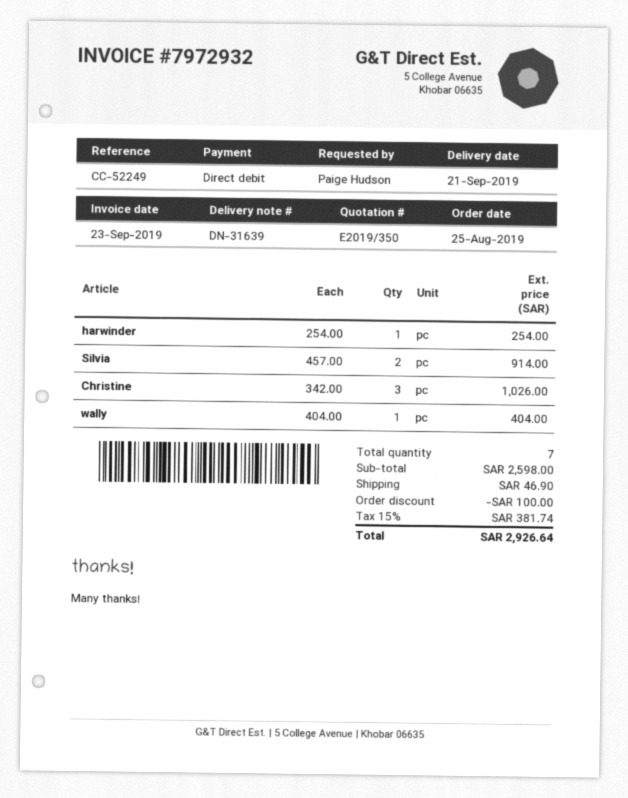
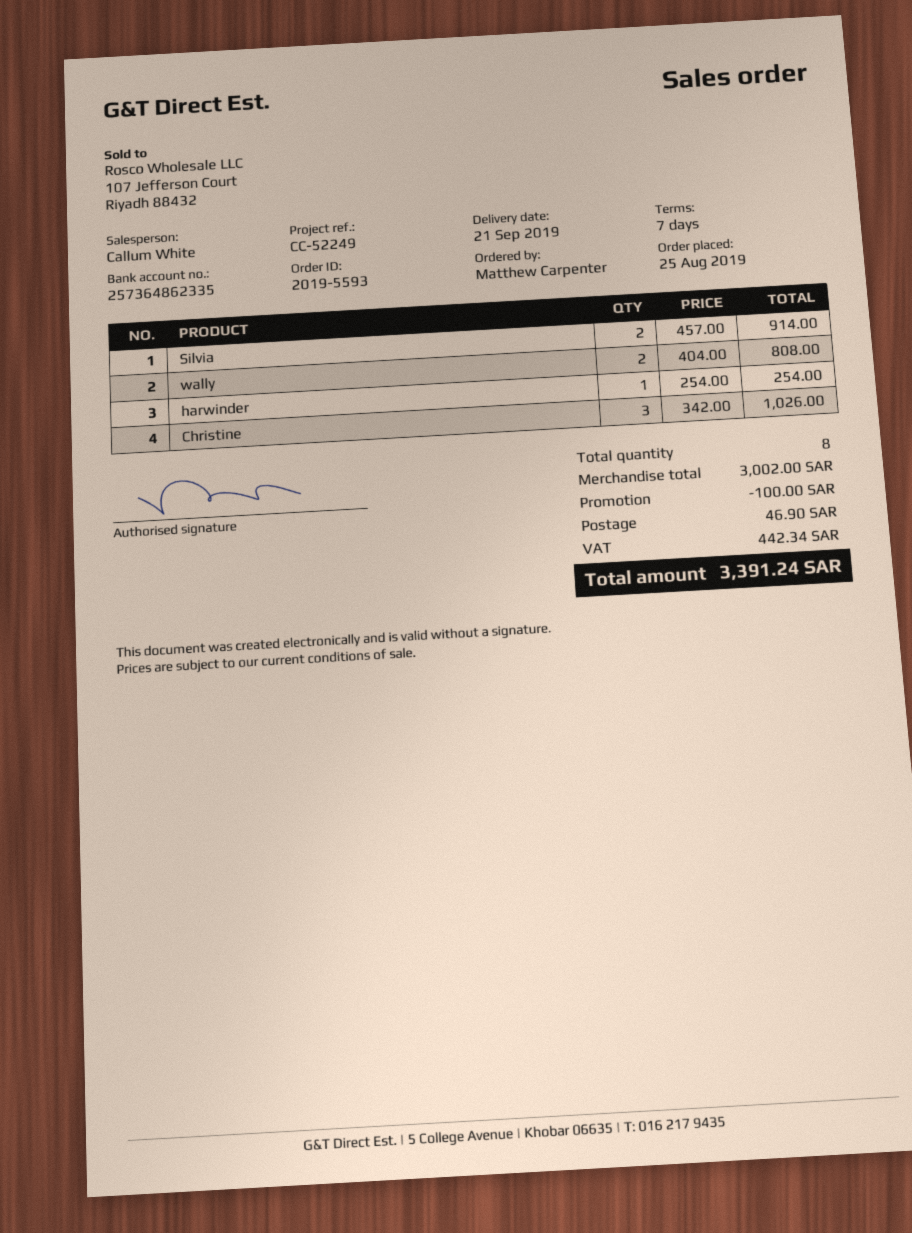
ordered by: Paige Hudson -> Matthew Carpenter
wally: 1 x 404.00 = 404.00 -> 2 x 404.00 = 808.00
total quantity: 7 -> 8
subtotal: 2598.00 -> 3002.00
tax: 381.74 -> 442.34
total: 2926.64 -> 3391.24

